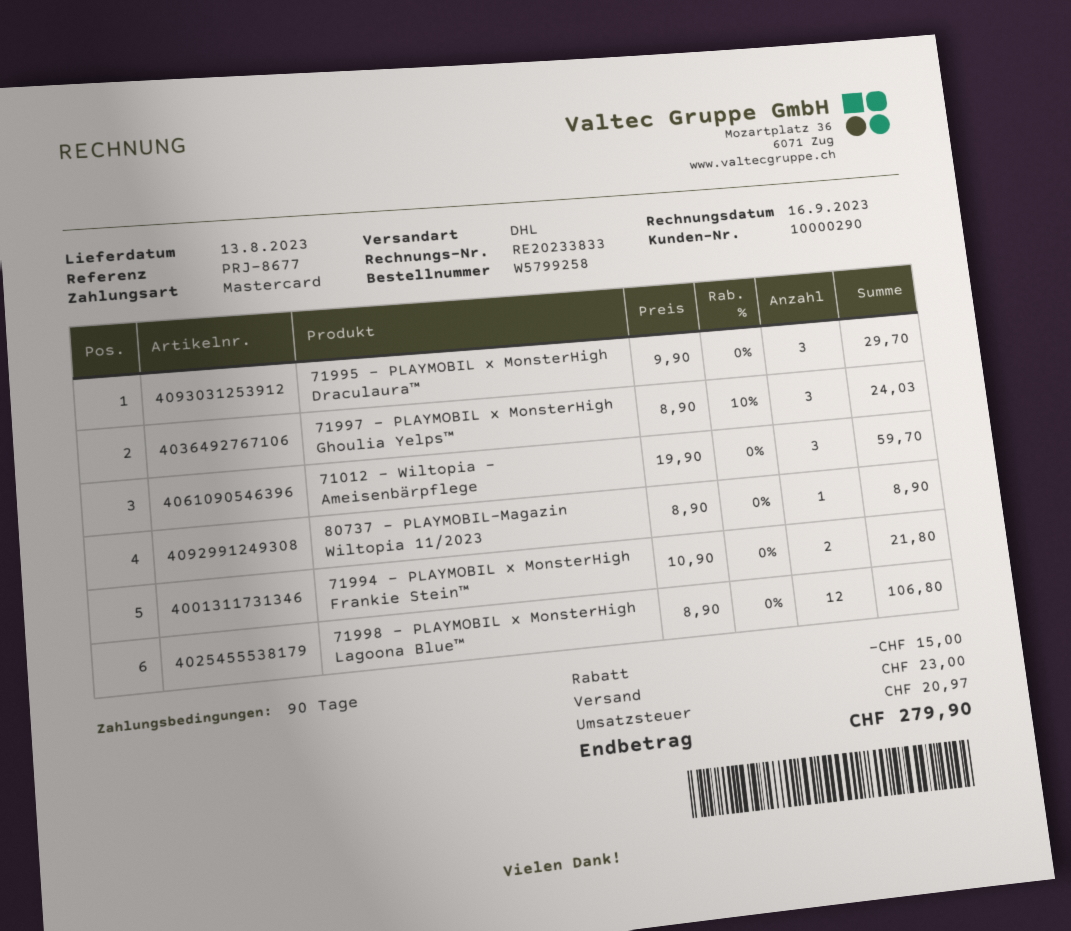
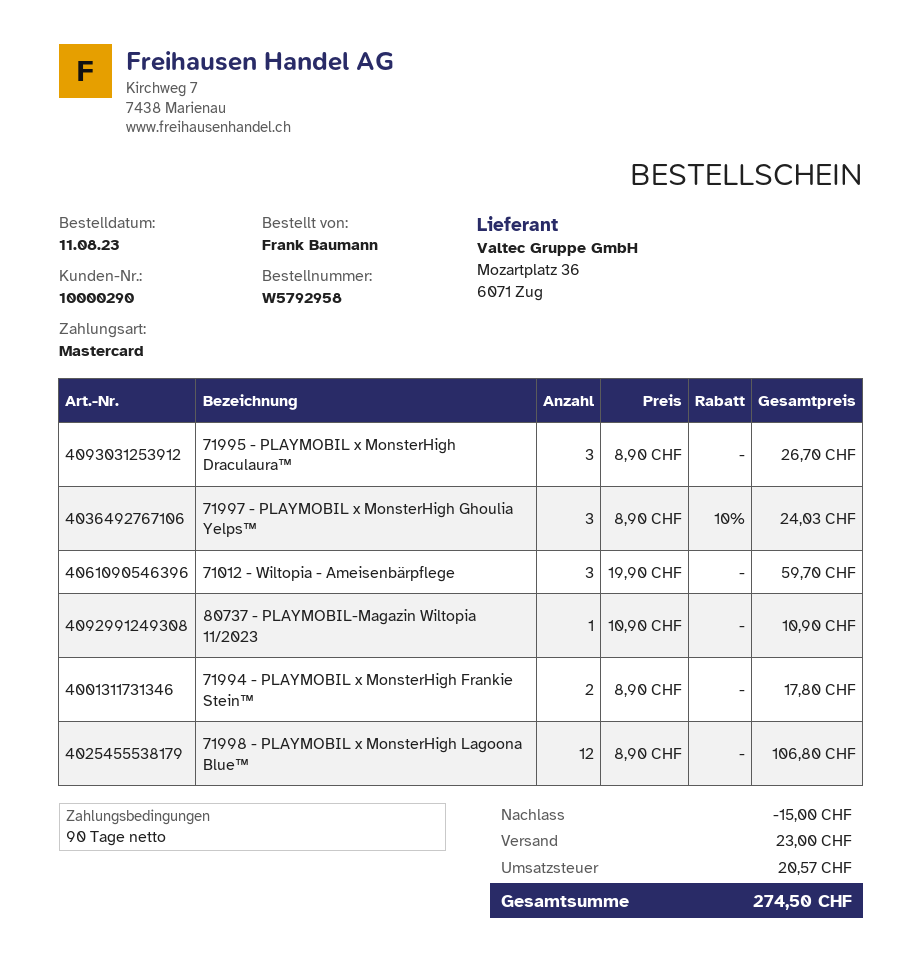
order number: W5799258 -> W5792958
71995 - PLAYMOBIL x MonsterHigh Draculaura™: 3 x 9.90 = 29.70 -> 3 x 8.90 = 26.70
80737 - PLAYMOBIL-Magazin Wiltopia 11/2023: 1 x 8.90 = 8.90 -> 1 x 10.90 = 10.90
71994 - PLAYMOBIL x MonsterHigh Frankie Stein™: 2 x 10.90 = 21.80 -> 2 x 8.90 = 17.80
tax: 20.97 -> 20.57
total: 279.90 -> 274.50

